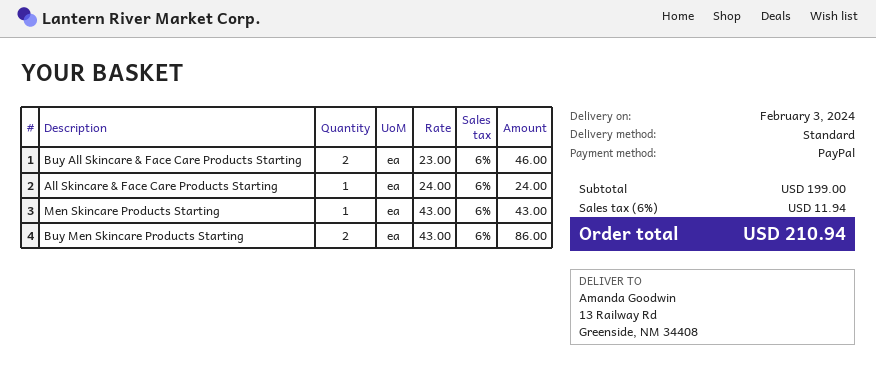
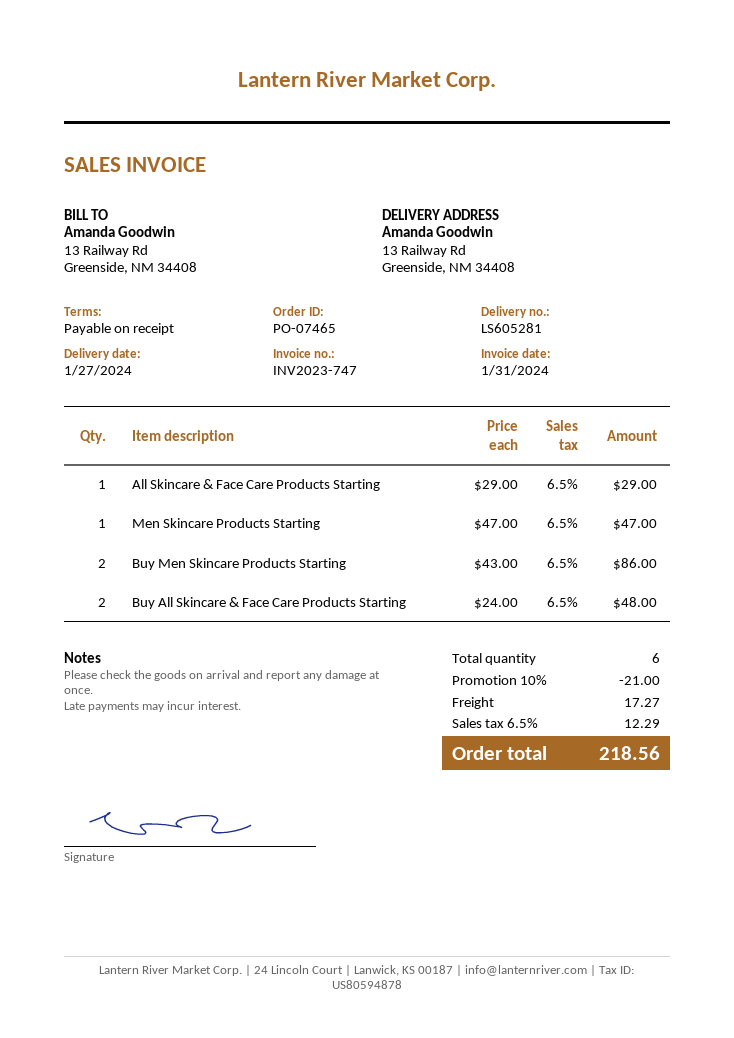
delivery date: 2024-02-03 -> 2024-01-27
Buy All Skincare & Face Care Products Starting: 2 x 23.00 = 46.00 -> 2 x 24.00 = 48.00
All Skincare & Face Care Products Starting: 1 x 24.00 = 24.00 -> 1 x 29.00 = 29.00
Men Skincare Products Starting: 1 x 43.00 = 43.00 -> 1 x 47.00 = 47.00
discount: none -> 10% = 21.00
shipping: none -> 17.27
tax: 6% = 11.94 -> 6.5% = 12.29
total: 210.94 -> 218.56

